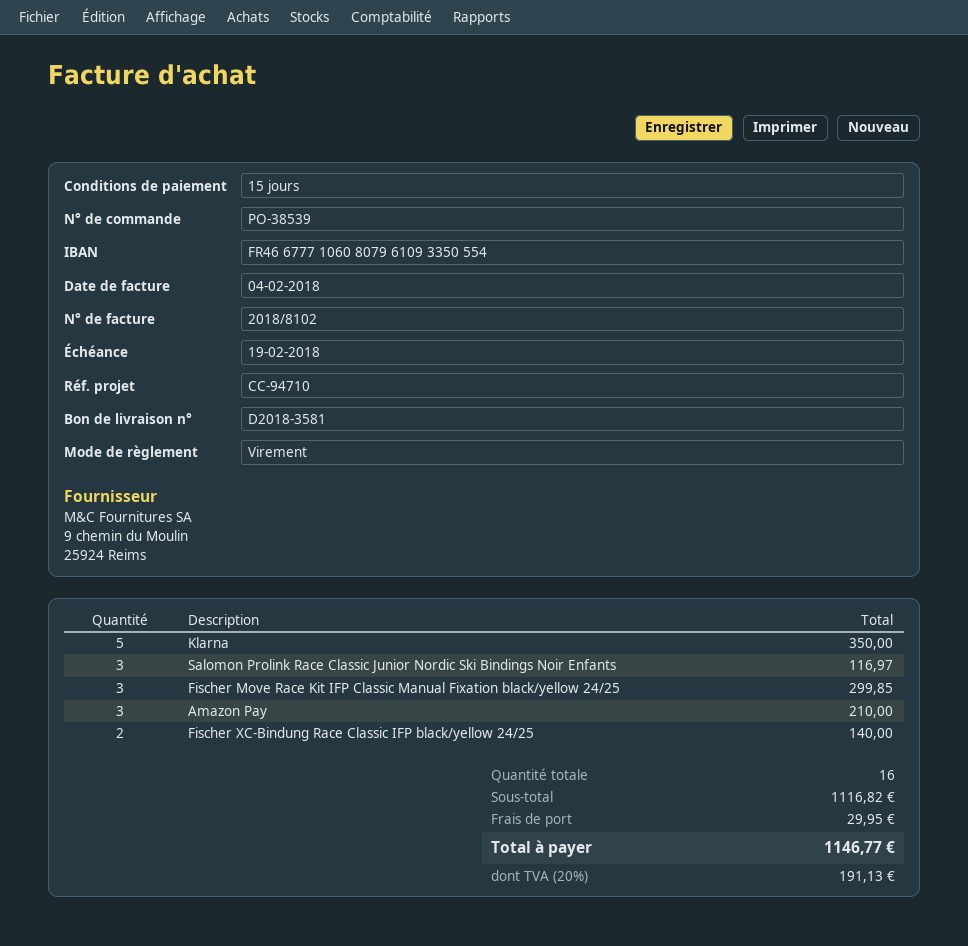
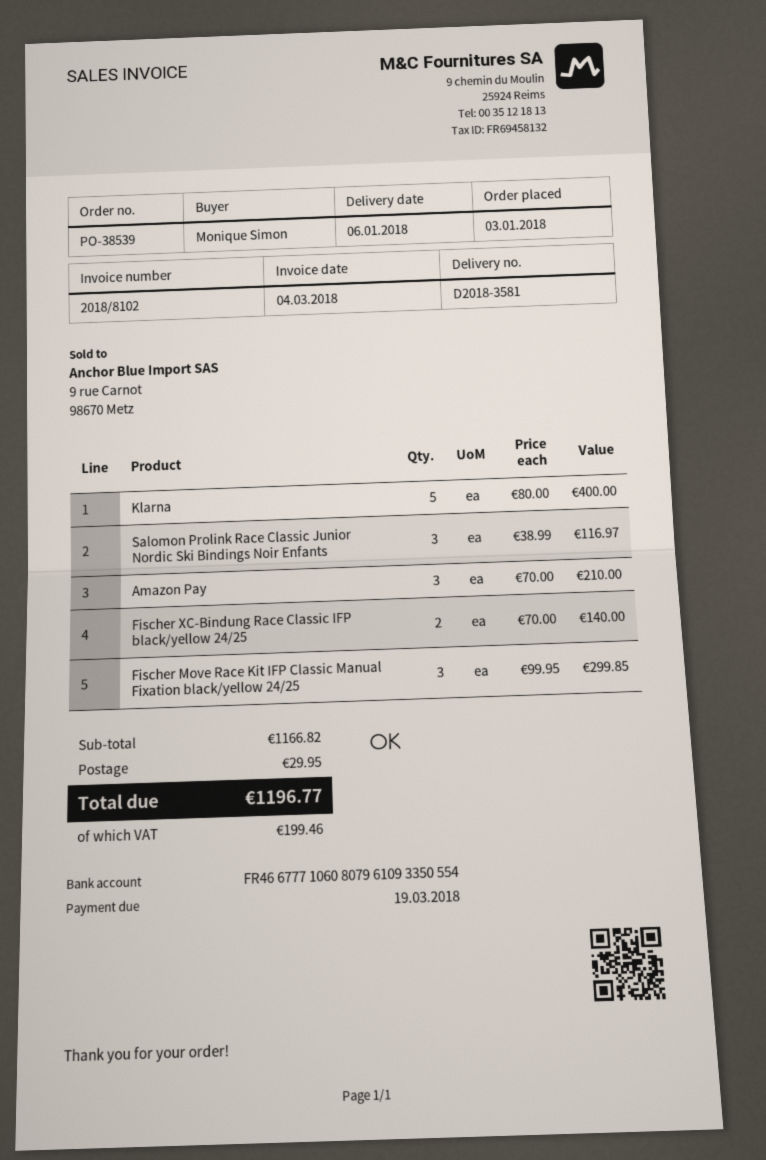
invoice date: 2018-02-04 -> 2018-03-04
due date: 2018-02-19 -> 2018-03-19
Klarna: 5 for 350.00 -> 5 for 400.00
subtotal: 1116.82 -> 1166.82
tax: 191.13 -> 199.46
total: 1146.77 -> 1196.77

